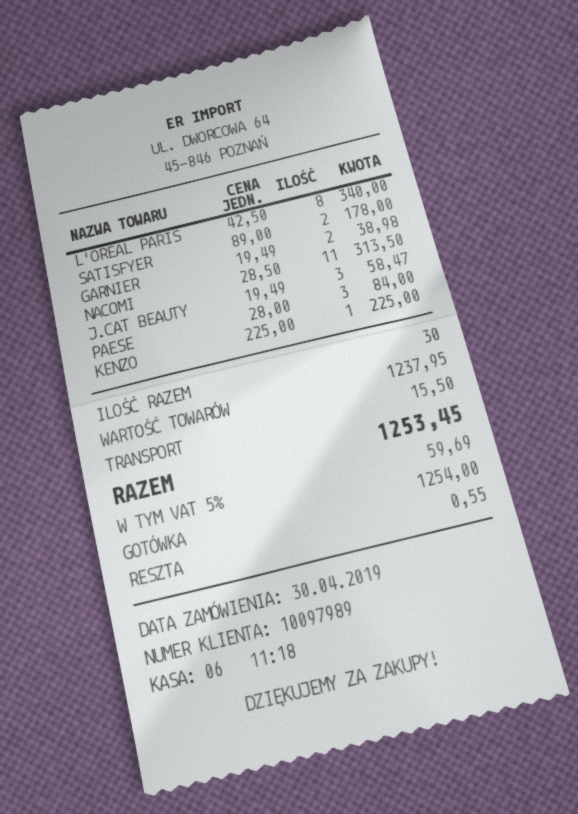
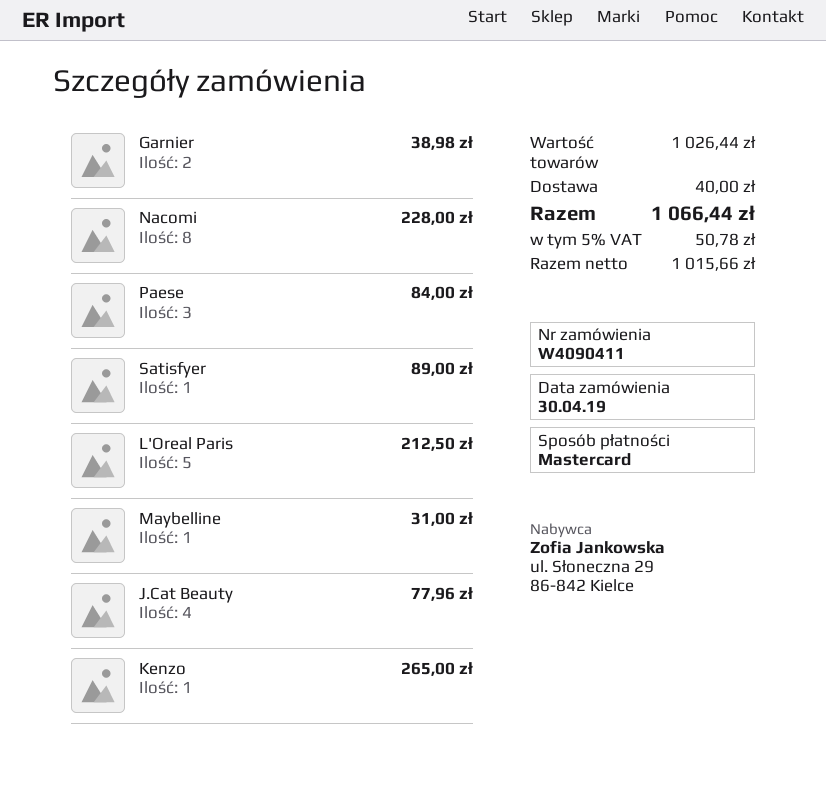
payment method: cash -> Mastercard
L'OREAL PARIS: 8 for 340.00 -> 5 for 212.50
SATISFYER: 2 for 178.00 -> 1 for 89.00
NACOMI: 11 for 313.50 -> 8 for 228.00
J.CAT BEAUTY: 3 for 58.47 -> 4 for 77.96
KENZO: 1 for 225.00 -> 1 for 265.00
Maybelline: none -> 1 for 31.00
subtotal: 1237.95 -> 1026.44
shipping: 15.50 -> 40.00
tax: 5% = 59.69 -> 5% = 50.78
total: 1253.45 -> 1066.44

